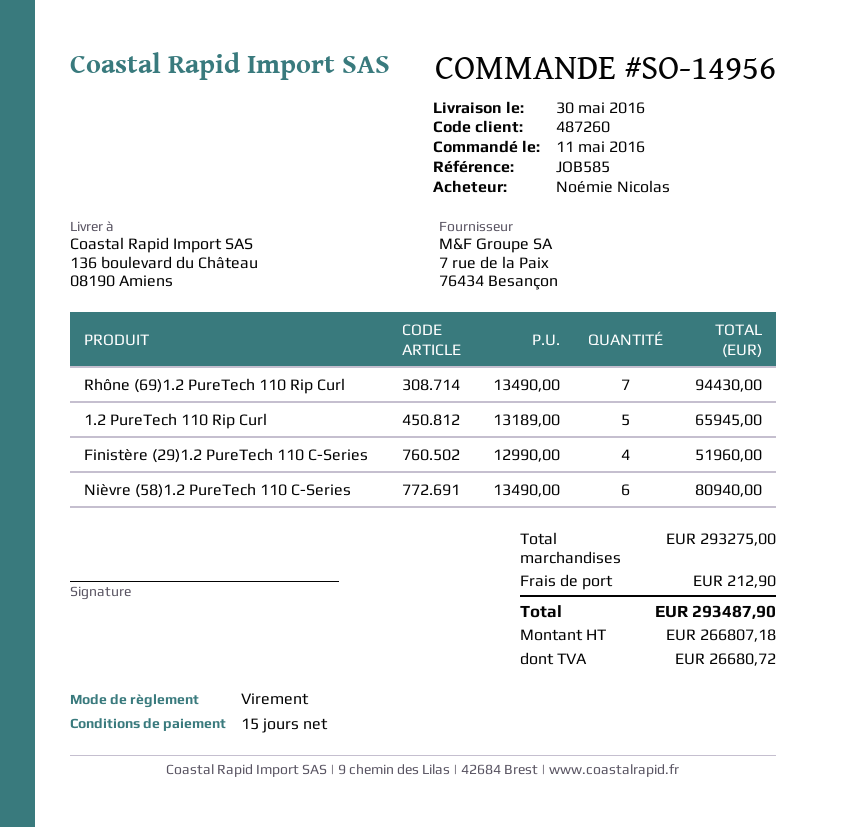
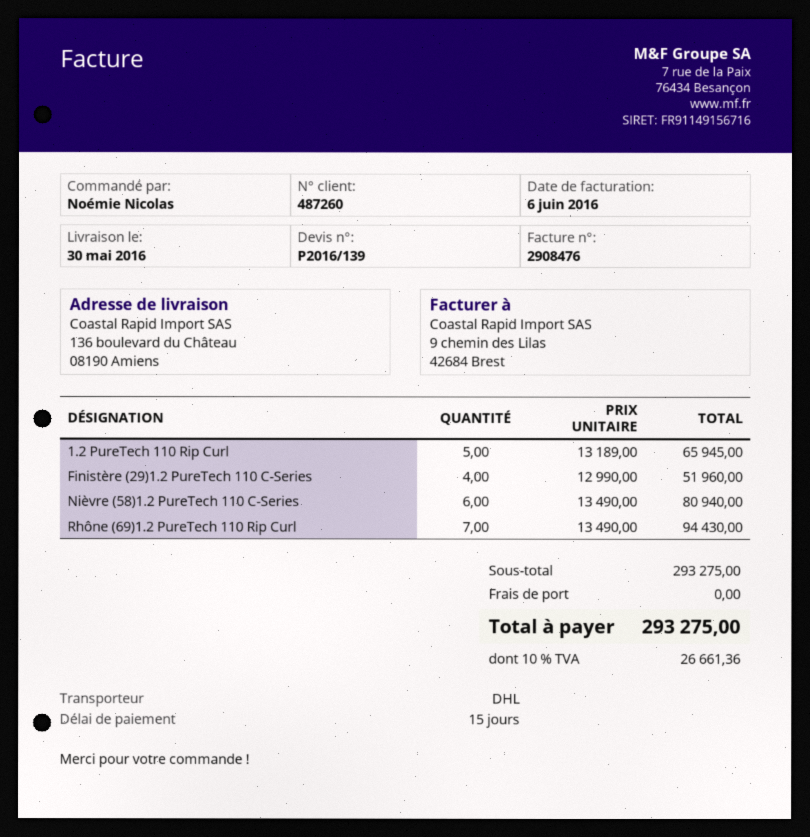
shipping: 212.90 -> 0.00
tax: 26680.72 -> 26661.36
total: 293487.90 -> 293275.00

